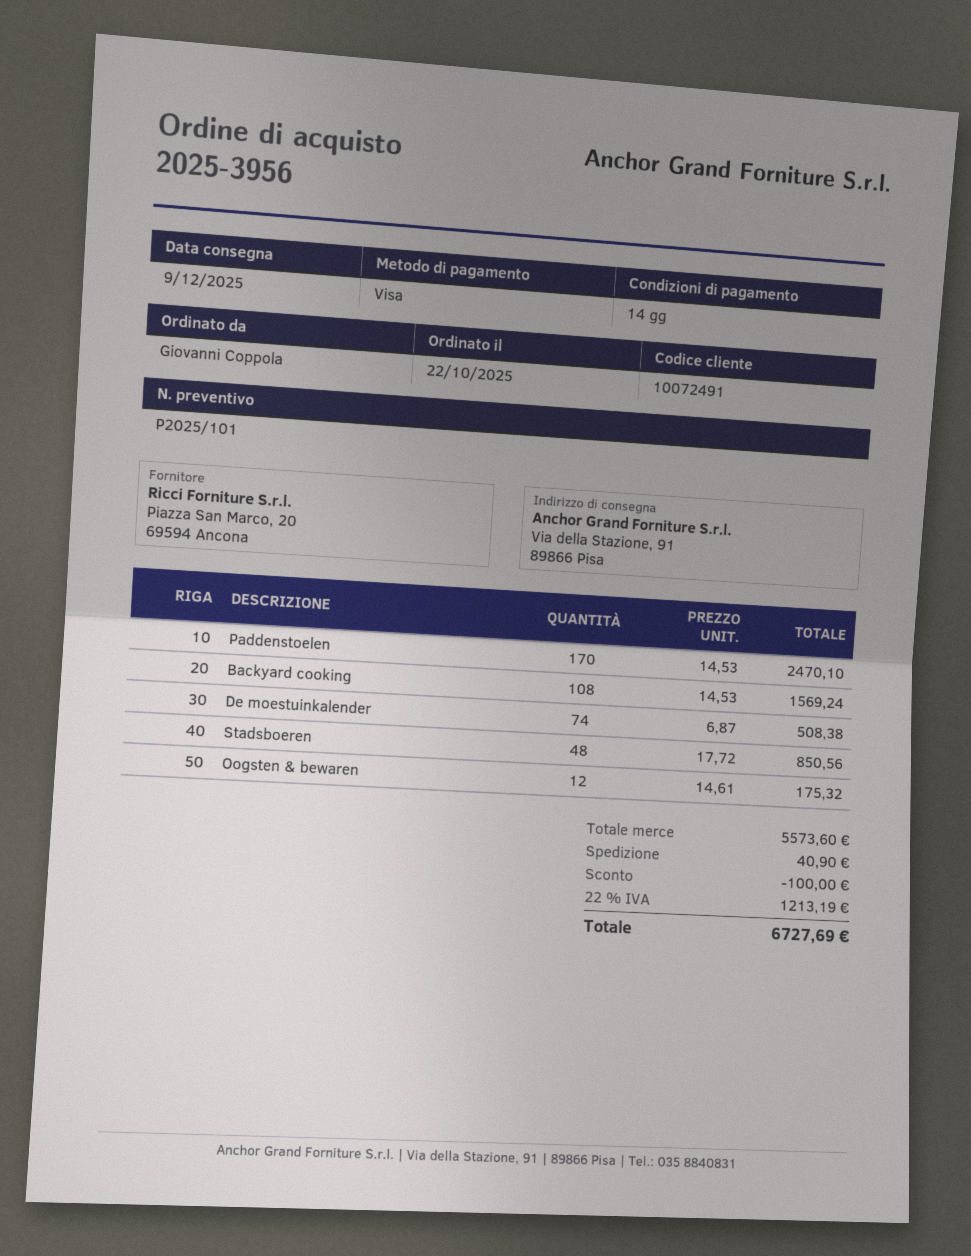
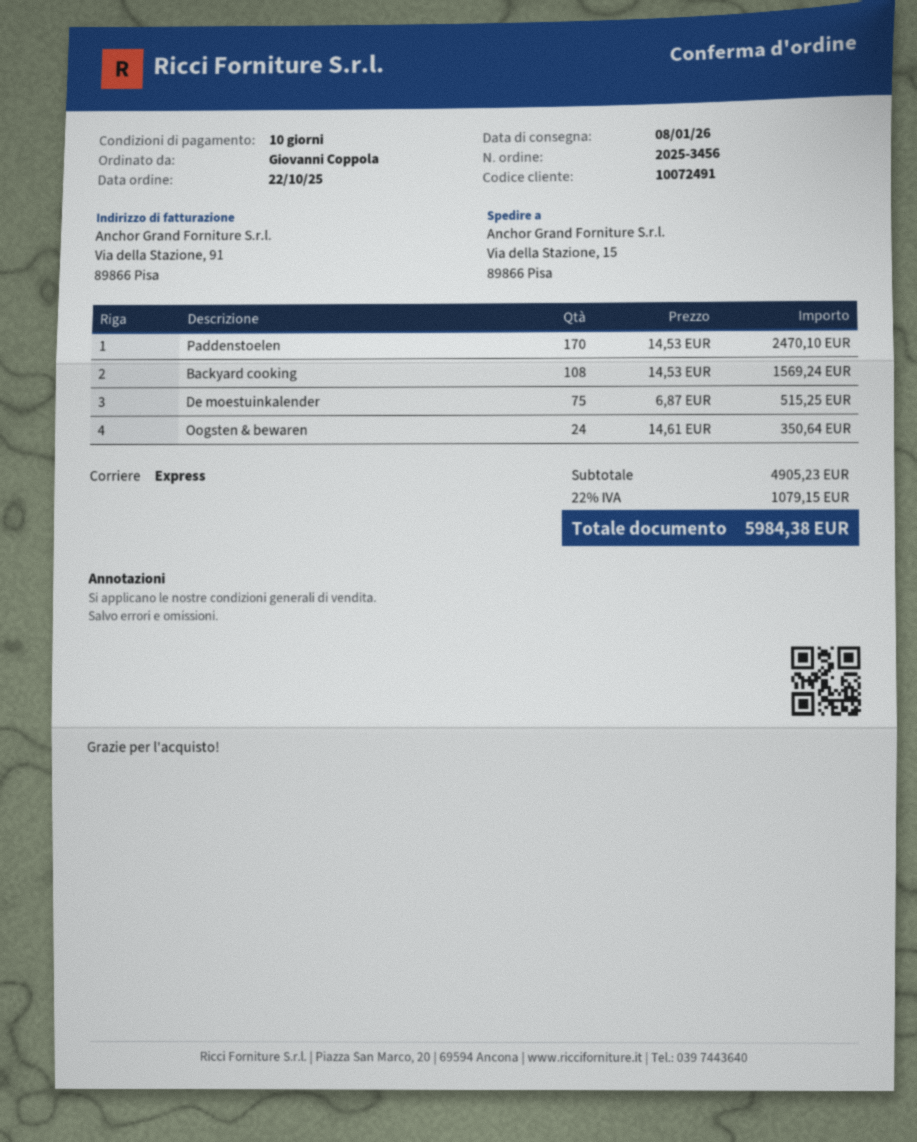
order number: 2025-3956 -> 2025-3456
delivery date: 2025-12-09 -> 2026-01-08
payment terms: 14 days -> 10 days
ship to: Via della Stazione, 91, 89866 Pisa -> Via della Stazione, 15, 89866 Pisa
De moestuinkalender: 74 x 6.87 = 508.38 -> 75 x 6.87 = 515.25
Stadsboeren: 48 x 17.72 = 850.56 -> none
Oogsten & bewaren: 12 x 14.61 = 175.32 -> 24 x 14.61 = 350.64
subtotal: 5573.60 -> 4905.23
discount: 100.00 -> none
shipping: 40.90 -> none
tax: 22% = 1213.19 -> 22% = 1079.15
total: 6727.69 -> 5984.38

